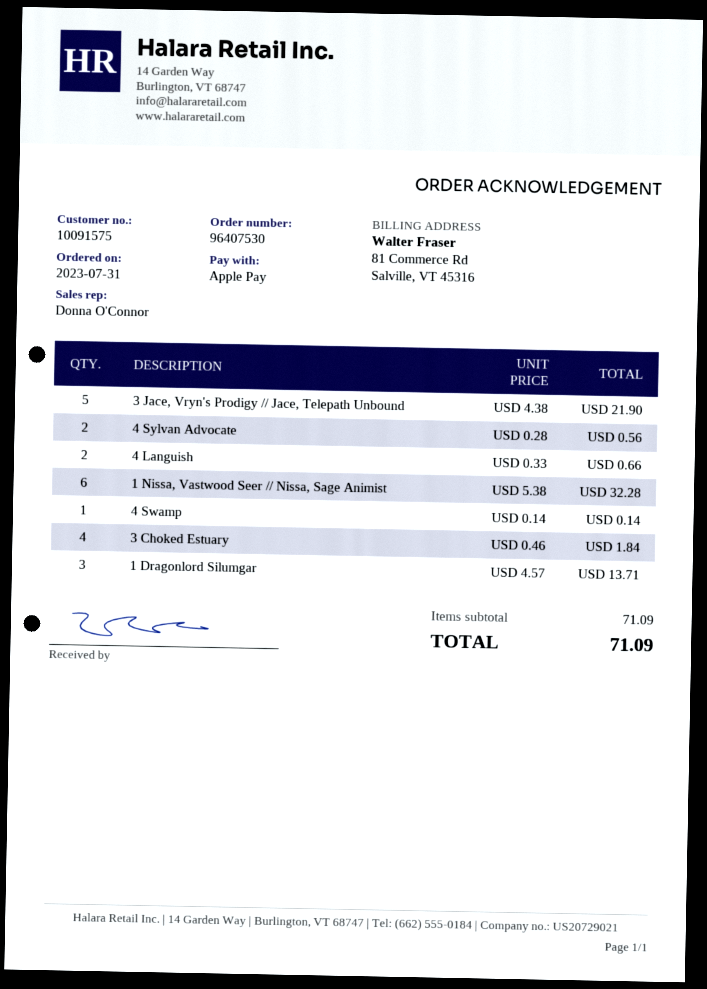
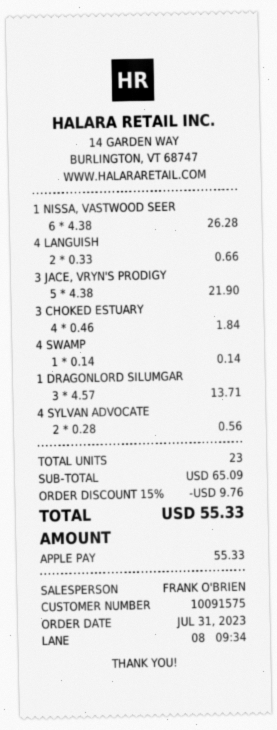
sales rep: Donna O'Connor -> FRANK O'BRIEN
1 Nissa, Vastwood Seer // Nissa, Sage Animist: 6 x 5.38 = 32.28 -> 6 x 4.38 = 26.28
subtotal: 71.09 -> 65.09
discount: none -> 15% = 9.76
total: 71.09 -> 55.33

